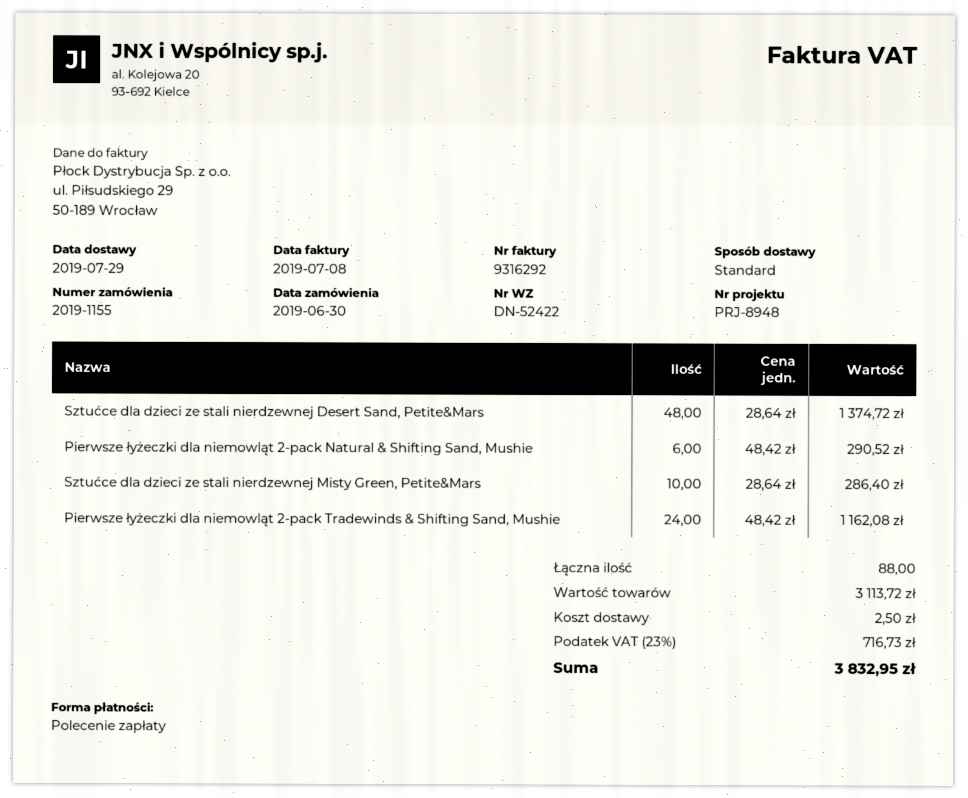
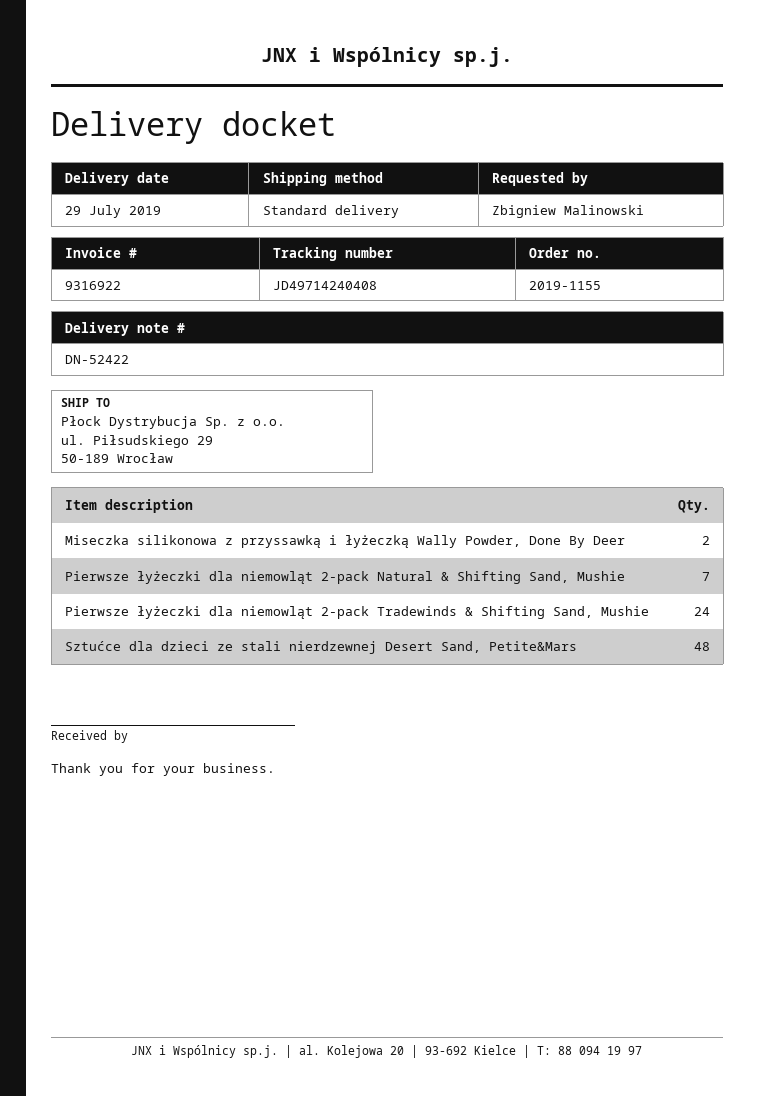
invoice number: 9316292 -> 9316922
Pierwsze łyżeczki dla niemowląt 2-pack Natural & Shifting Sand, Mushie: 6 -> 7
Sztućce dla dzieci ze stali nierdzewnej Misty Green, Petite&Mars: 10 -> none
Miseczka silikonowa z przyssawką i łyżeczką Wally Powder, Done By Deer: none -> 2

